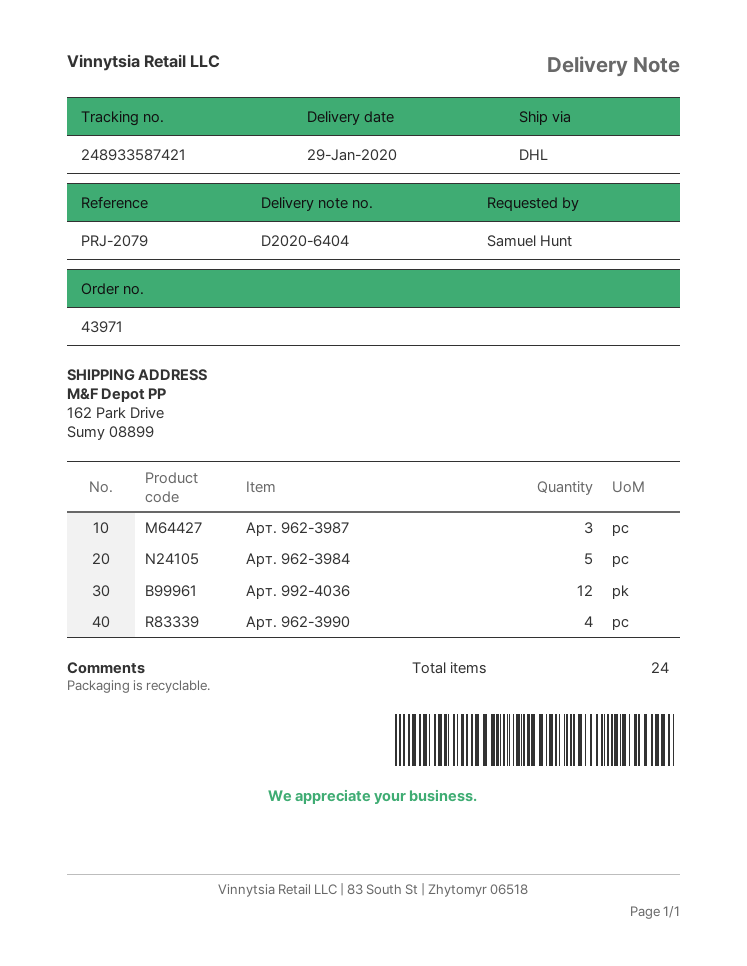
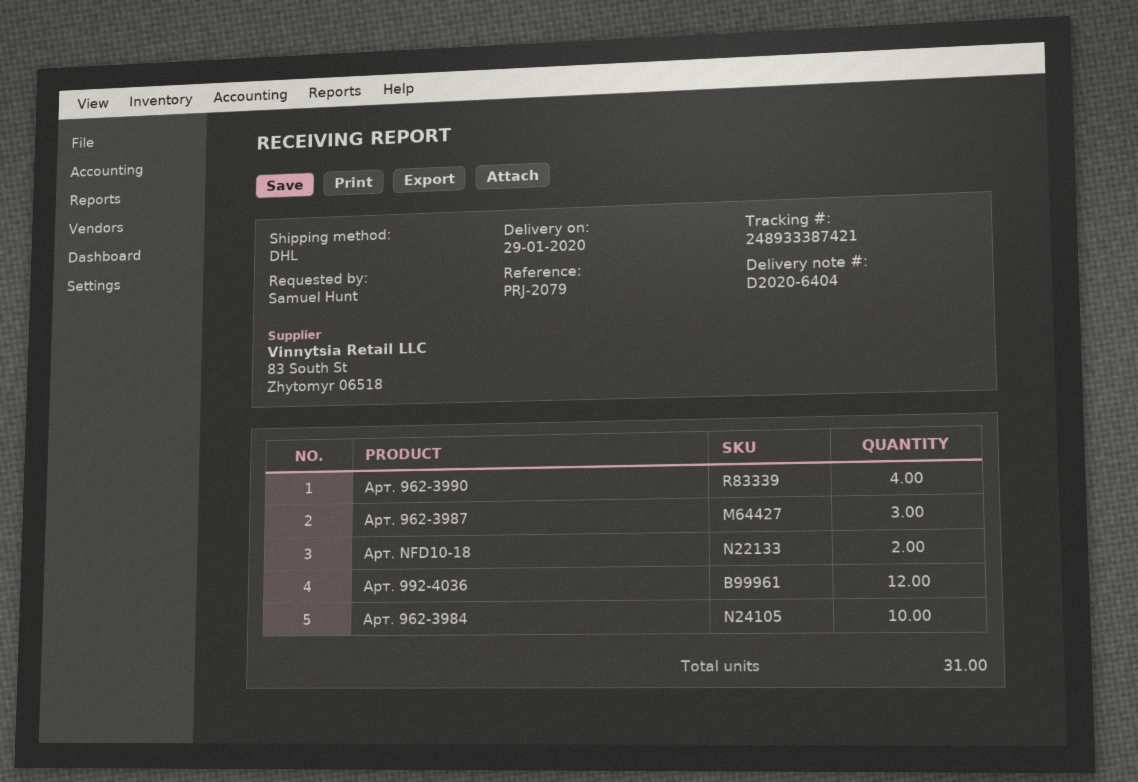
tracking number: 248933587421 -> 248933387421
Арт. 962-3984: 5 -> 10
Арт. NFD10-18: none -> 2
total quantity: 24 -> 31

